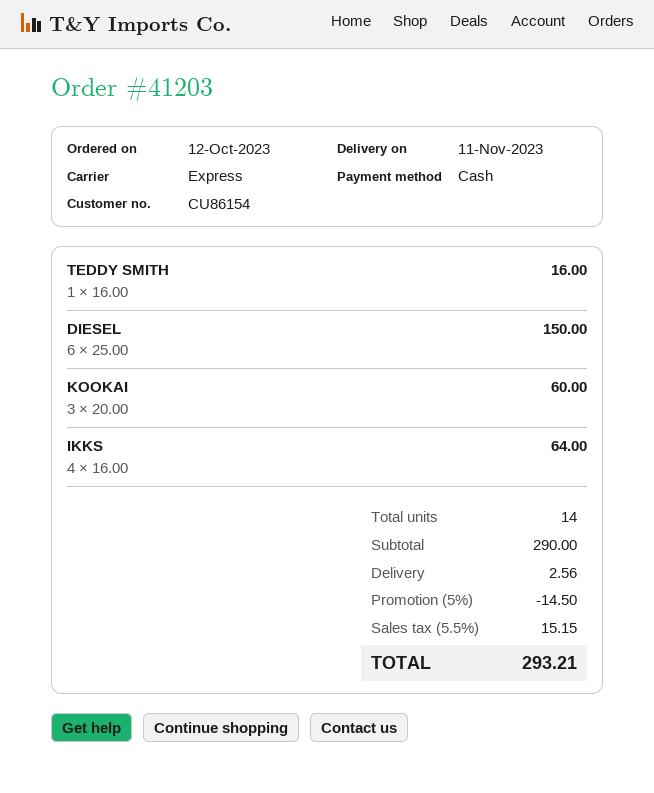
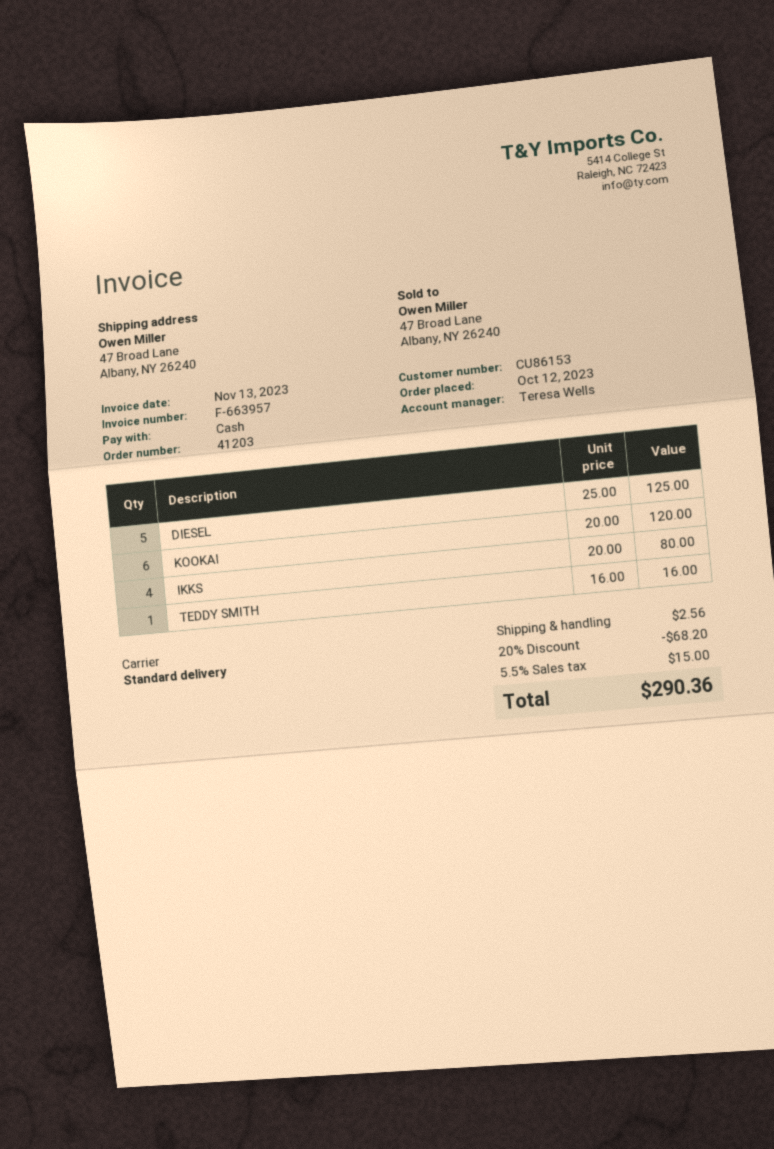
customer number: CU86154 -> CU86153
shipping method: express -> standard
DIESEL: 6 x 25.00 = 150.00 -> 5 x 25.00 = 125.00
KOOKAI: 3 x 20.00 = 60.00 -> 6 x 20.00 = 120.00
IKKS: 4 x 16.00 = 64.00 -> 4 x 20.00 = 80.00
discount: 5% = 14.50 -> 20% = 68.20
tax: 5.5% = 15.15 -> 5.5% = 15.00
total: 293.21 -> 290.36

